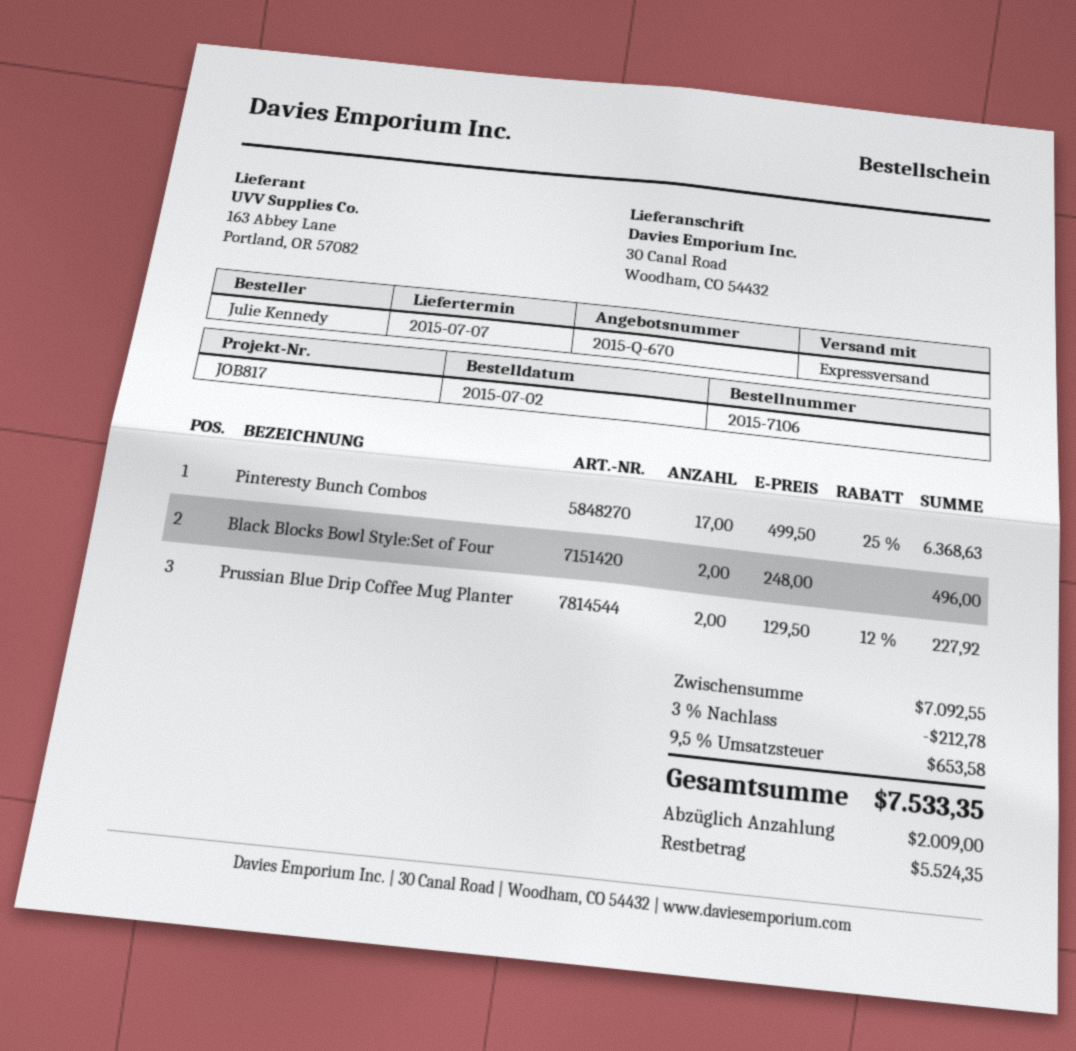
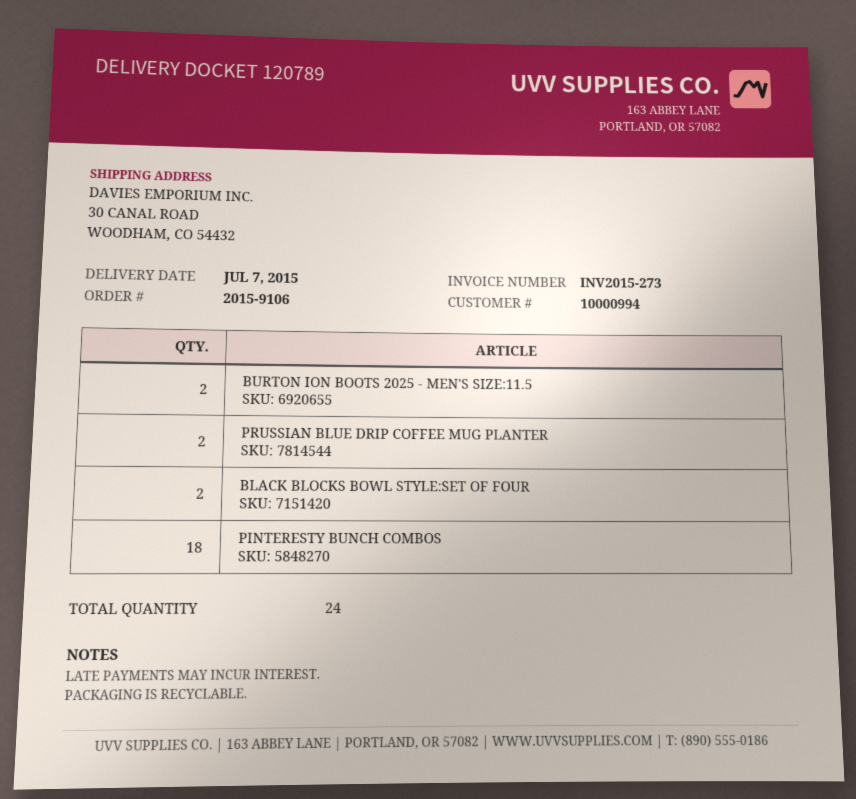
order number: 2015-7106 -> 2015-9106
Pinteresty Bunch Combos: 17 -> 18
BURTON ION BOOTS 2025 - MEN'S SIZE:11.5: none -> 2

